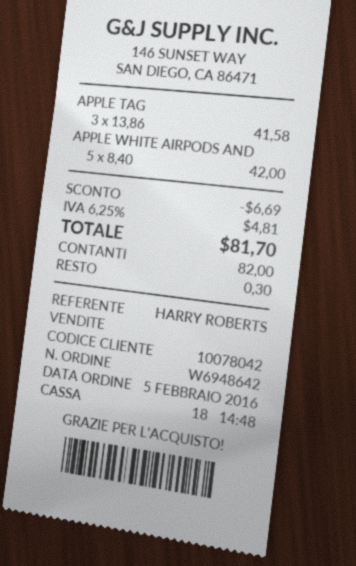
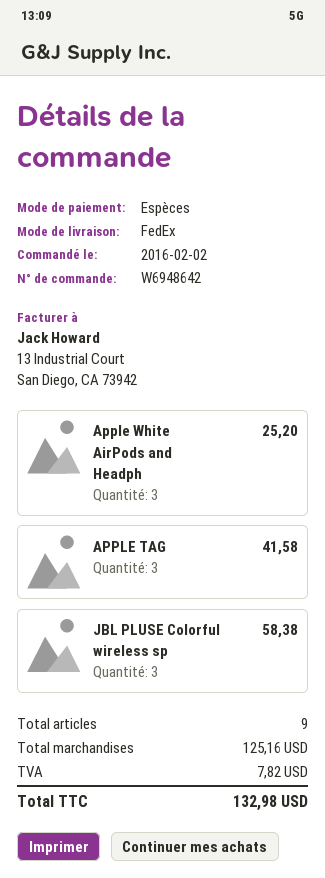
order date: 2016-02-05 -> 2016-02-02
APPLE WHITE AIRPODS AND: 5 for 42.00 -> 3 for 25.20
JBL PLUSE Colorful wireless sp: none -> 3 for 58.38
discount: 6.69 -> none
tax: 4.81 -> 7.82
total: 81.70 -> 132.98

